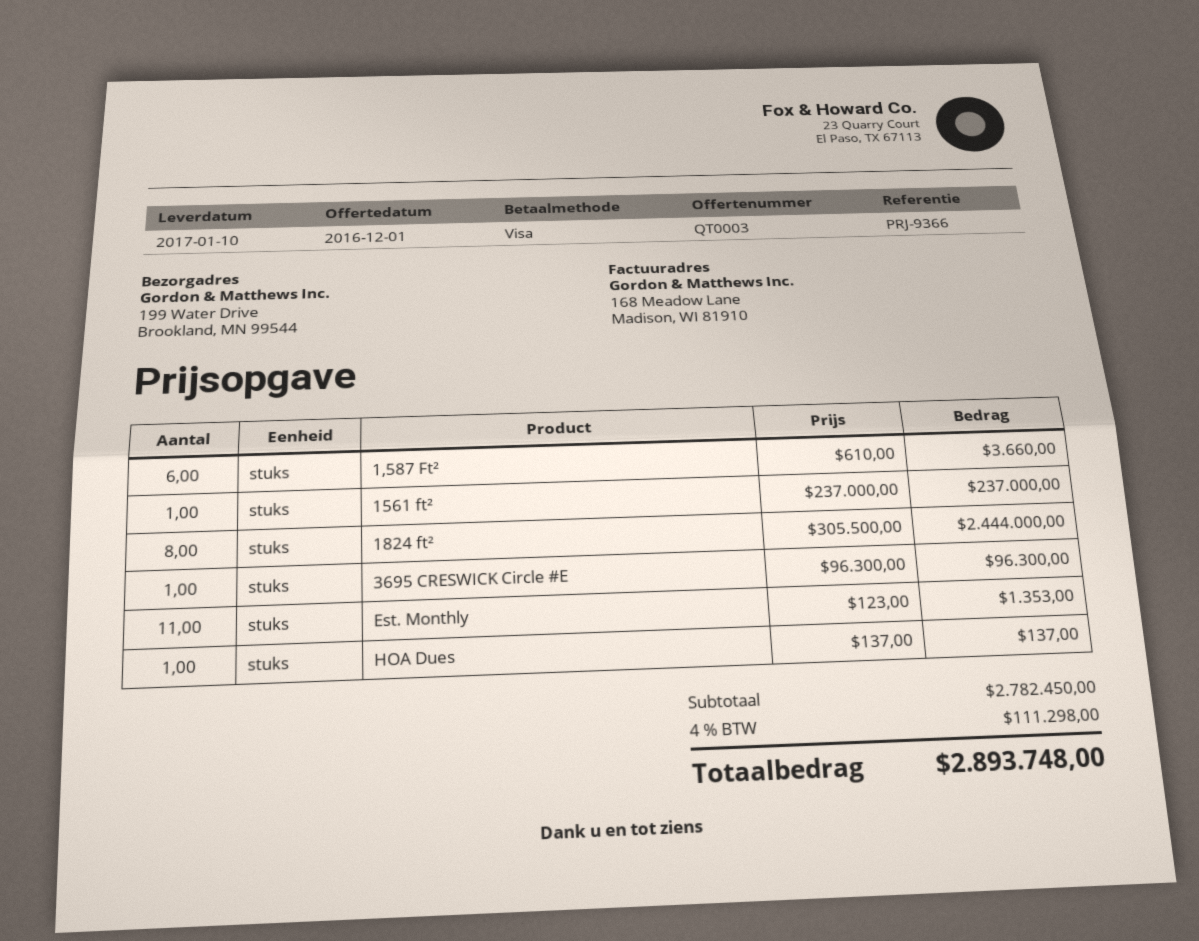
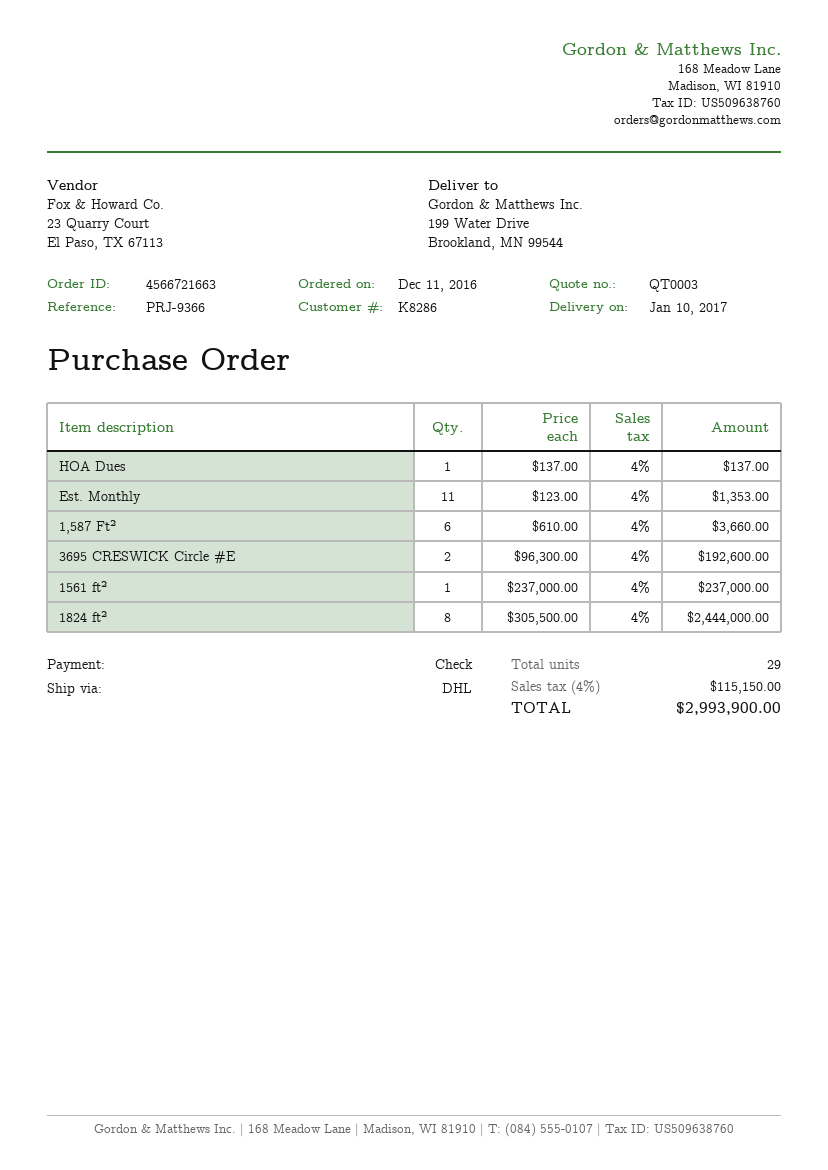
payment method: Visa -> cheque
3695 CRESWICK Circle #E: 1 x 96300.00 = 96300.00 -> 2 x 96300.00 = 192600.00
tax: 4% = 111298.00 -> 4% = 115150.00
total: 2893748.00 -> 2993900.00

